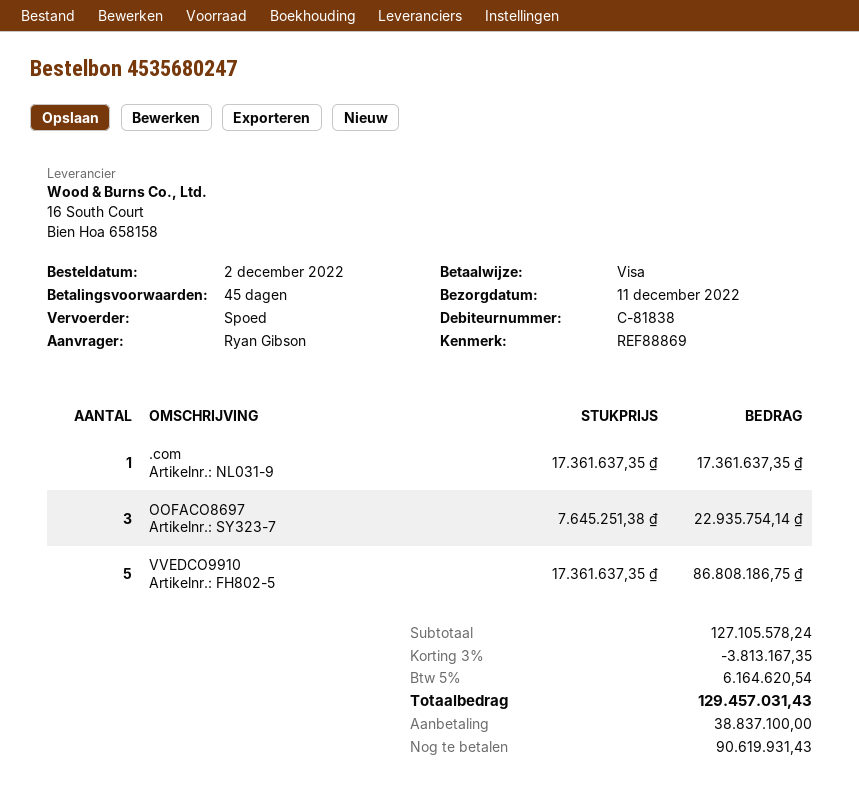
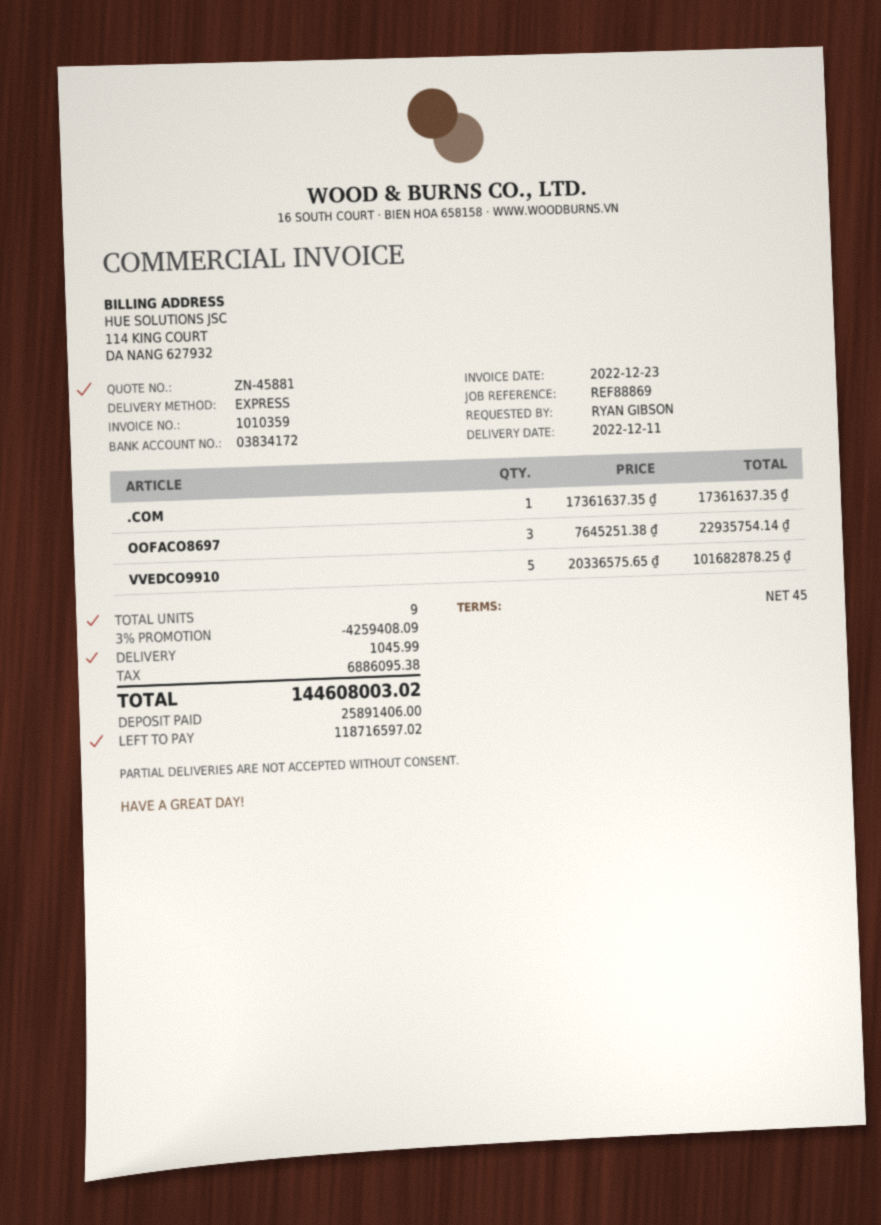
VVEDCO9910: 5 x 17361637.35 = 86808186.75 -> 5 x 20336575.65 = 101682878.25
discount: 3% = 3813167.35 -> 3% = 4259408.09
shipping: none -> 1045.99
tax: 6164620.54 -> 6886095.38
total: 129457031.43 -> 144608003.02
deposit: 38837100.00 -> 25891406.00
balance: 90619931.43 -> 118716597.02

